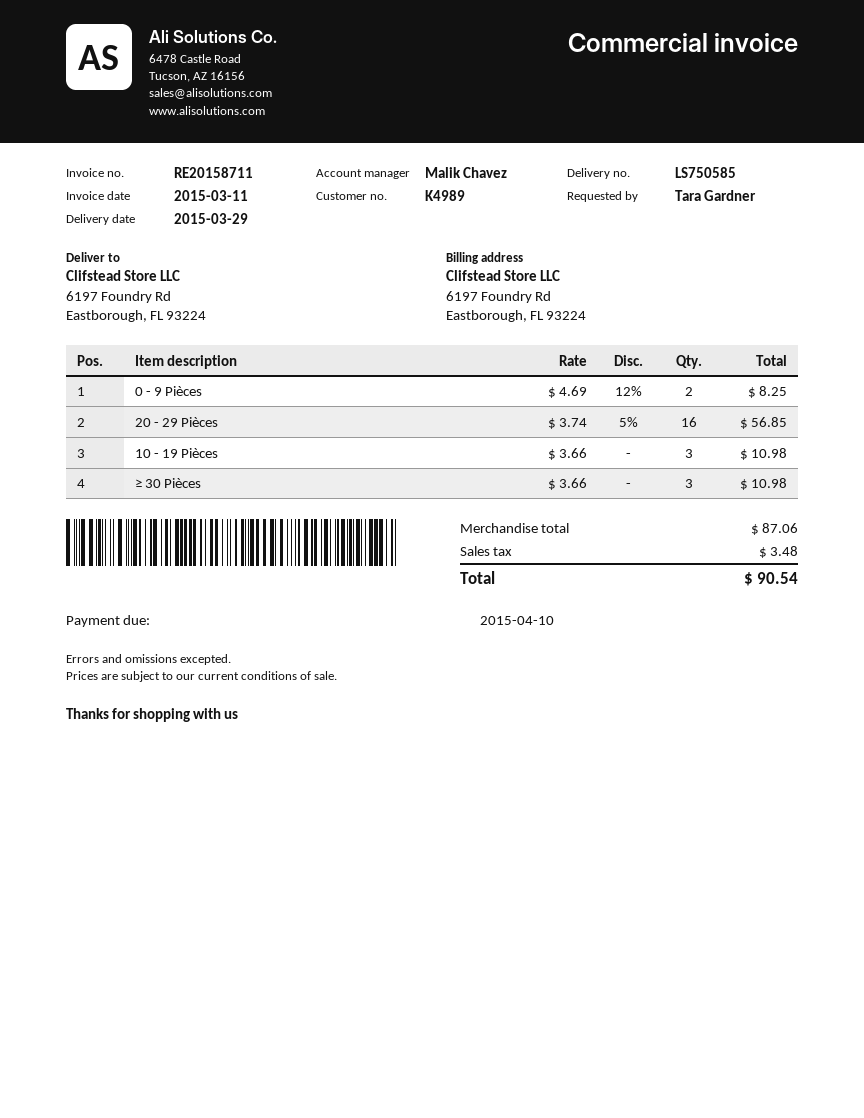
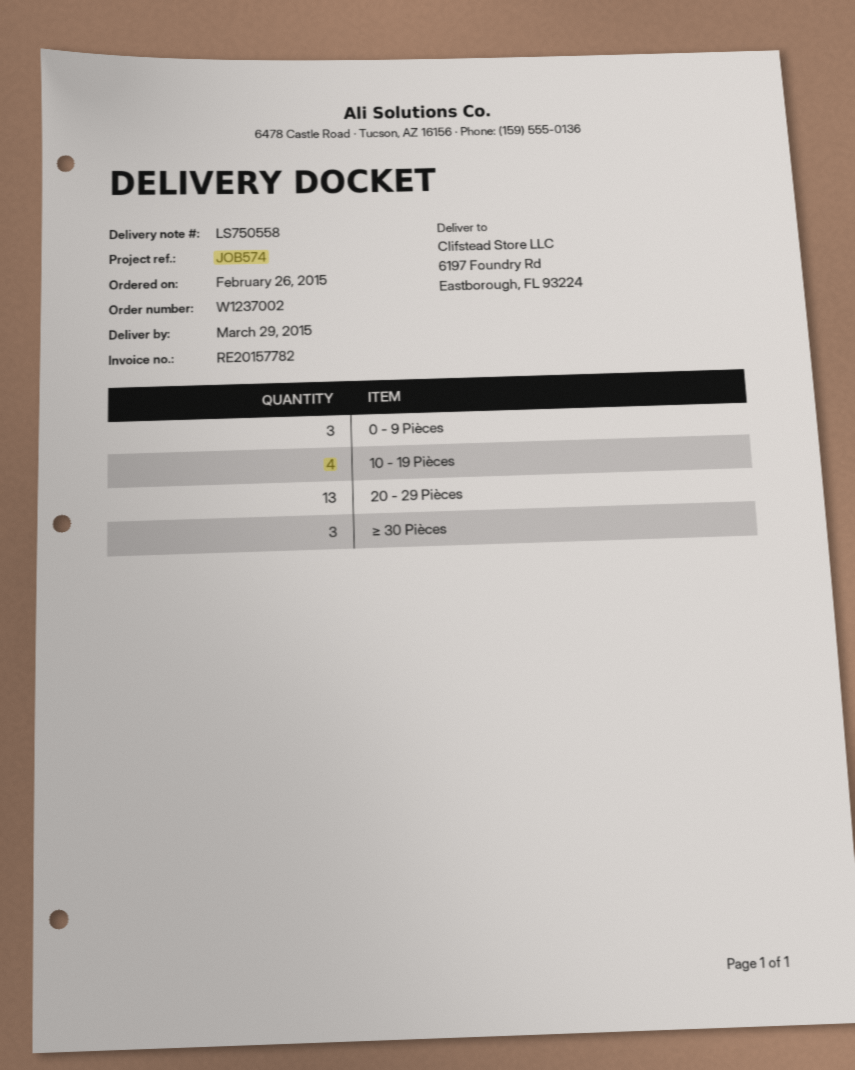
delivery note number: LS750585 -> LS750558
invoice number: RE20158711 -> RE20157782
0 - 9 Pièces: 2 -> 3
20 - 29 Pièces: 16 -> 13
10 - 19 Pièces: 3 -> 4

